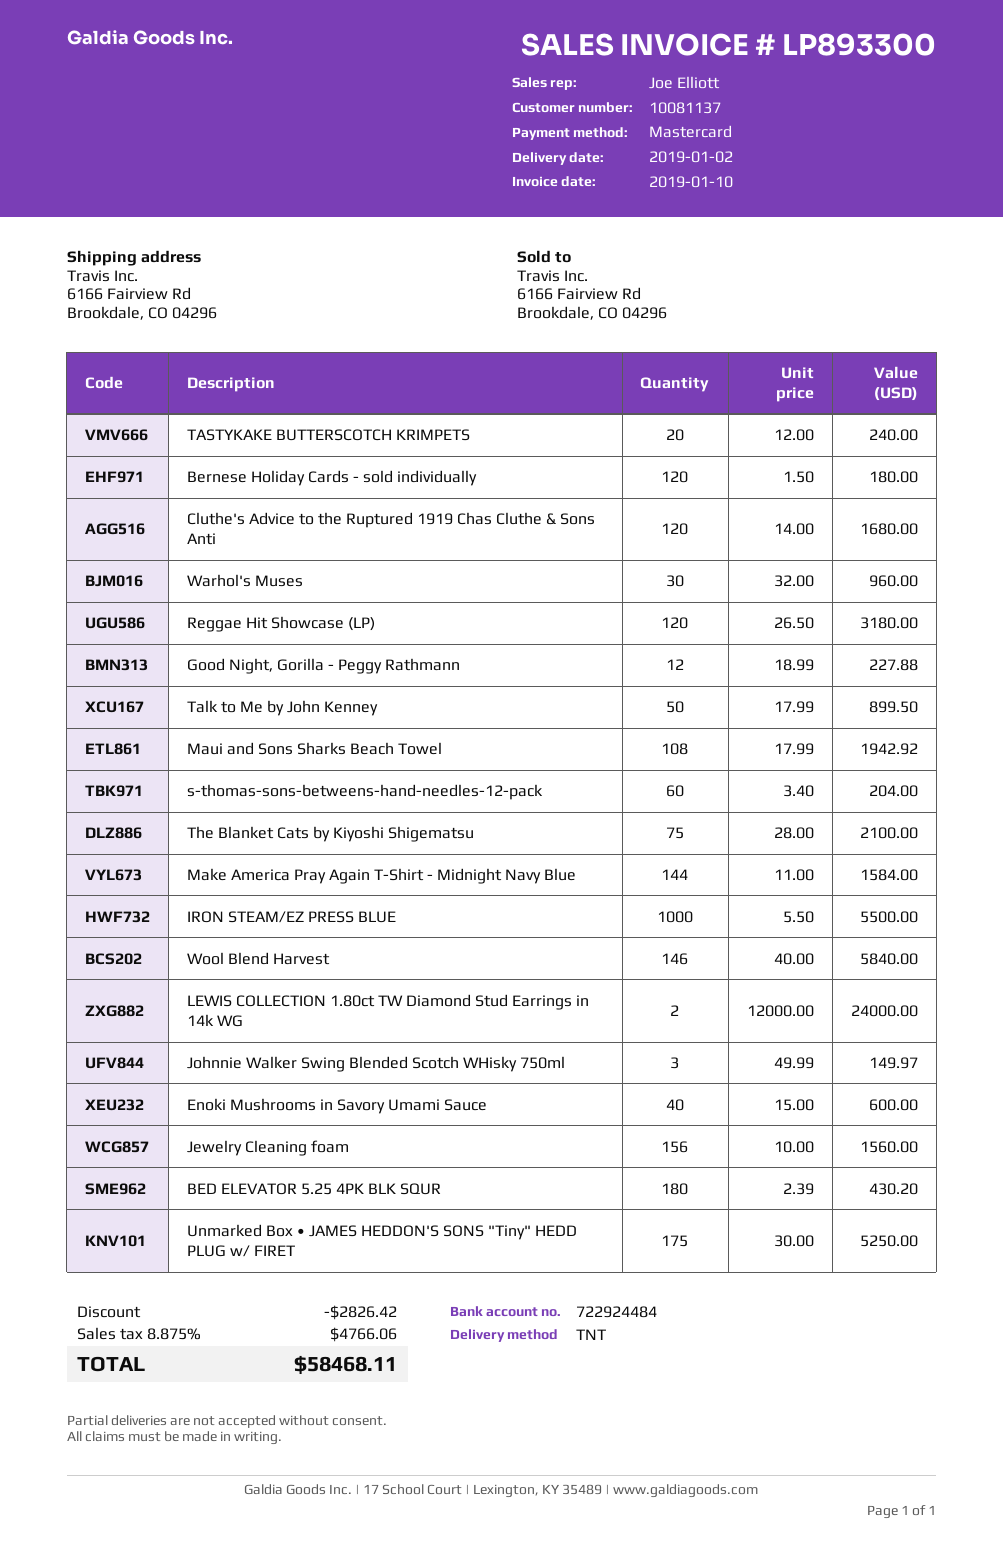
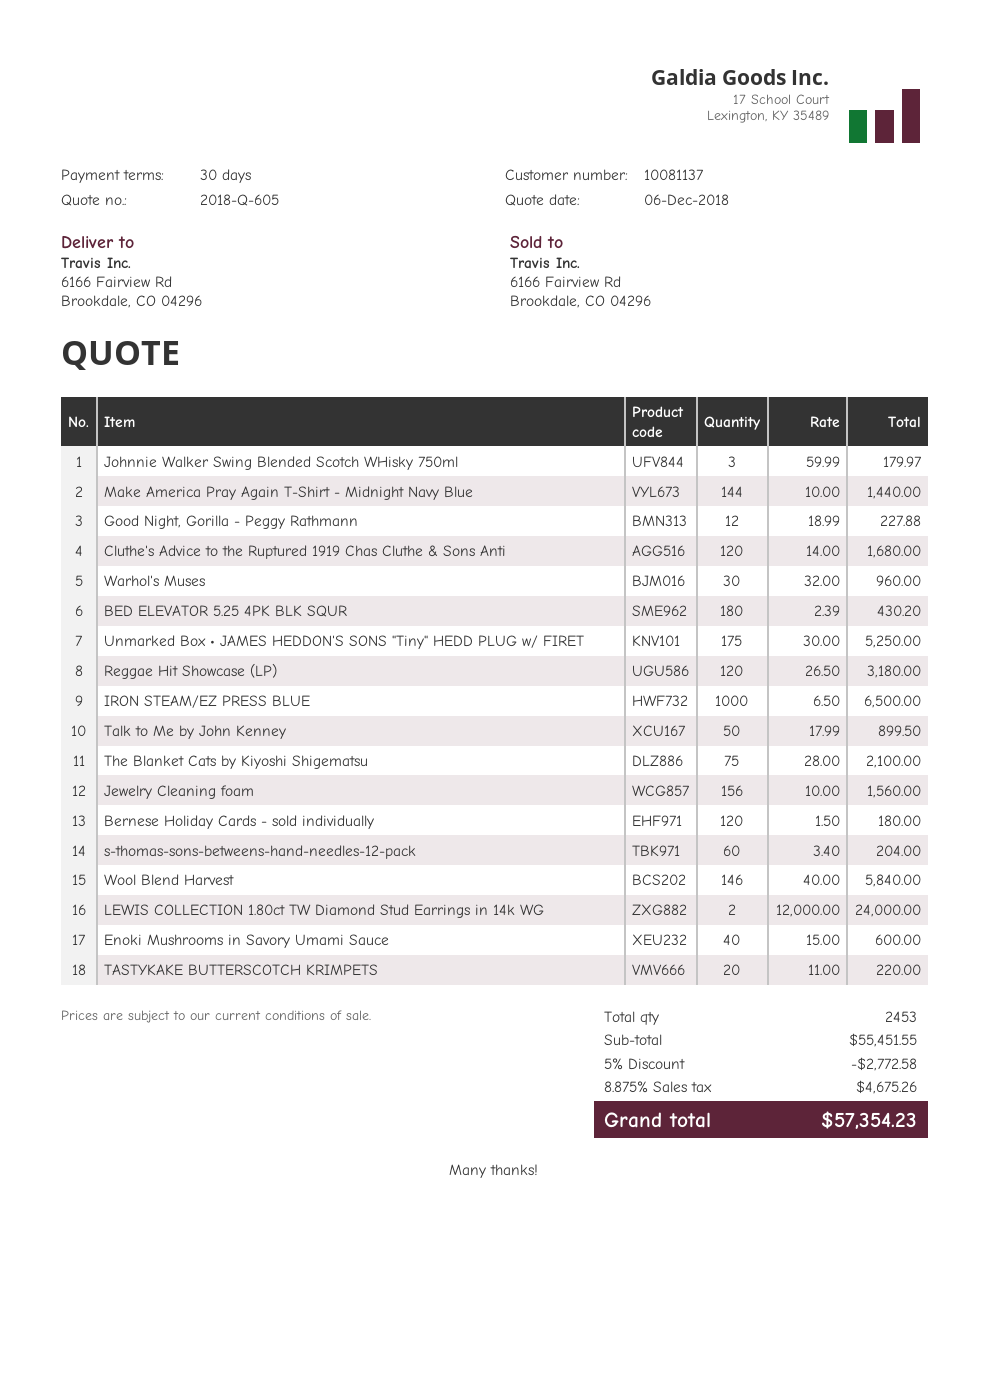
TASTYKAKE BUTTERSCOTCH KRIMPETS: 20 x 12.00 = 240.00 -> 20 x 11.00 = 220.00
Maui and Sons Sharks Beach Towel: 108 x 17.99 = 1942.92 -> none
Make America Pray Again T-Shirt - Midnight Navy Blue: 144 x 11.00 = 1584.00 -> 144 x 10.00 = 1440.00
IRON STEAM/EZ PRESS BLUE: 1000 x 5.50 = 5500.00 -> 1000 x 6.50 = 6500.00
Johnnie Walker Swing Blended Scotch WHisky 750ml: 3 x 49.99 = 149.97 -> 3 x 59.99 = 179.97
discount: 2826.42 -> 2772.58
tax: 8.875% = 4766.06 -> 8.875% = 4675.26
total: 58468.11 -> 57354.23

